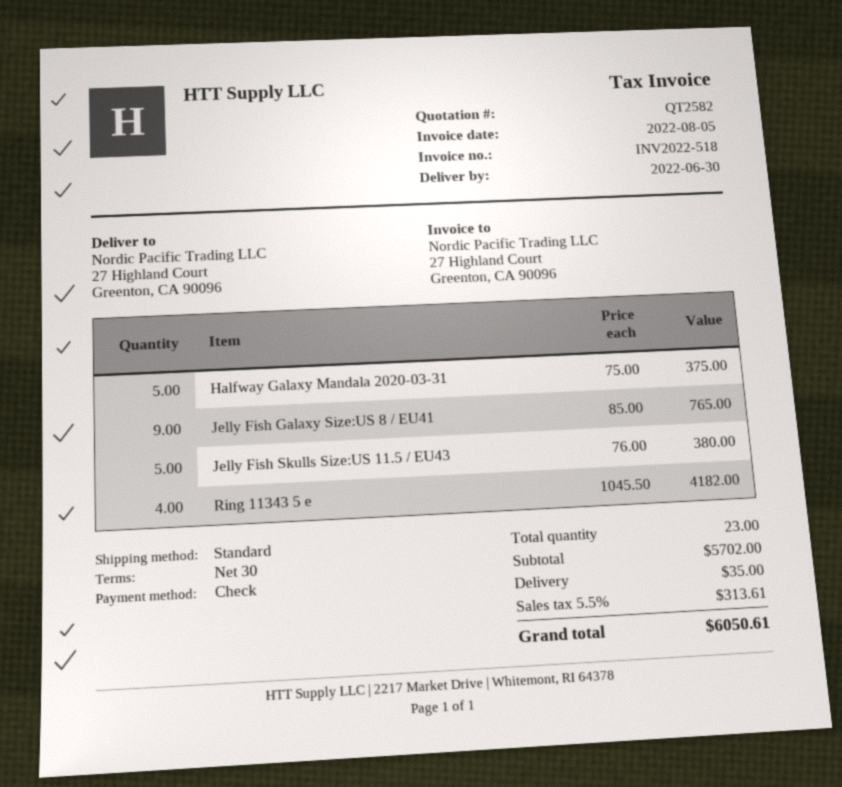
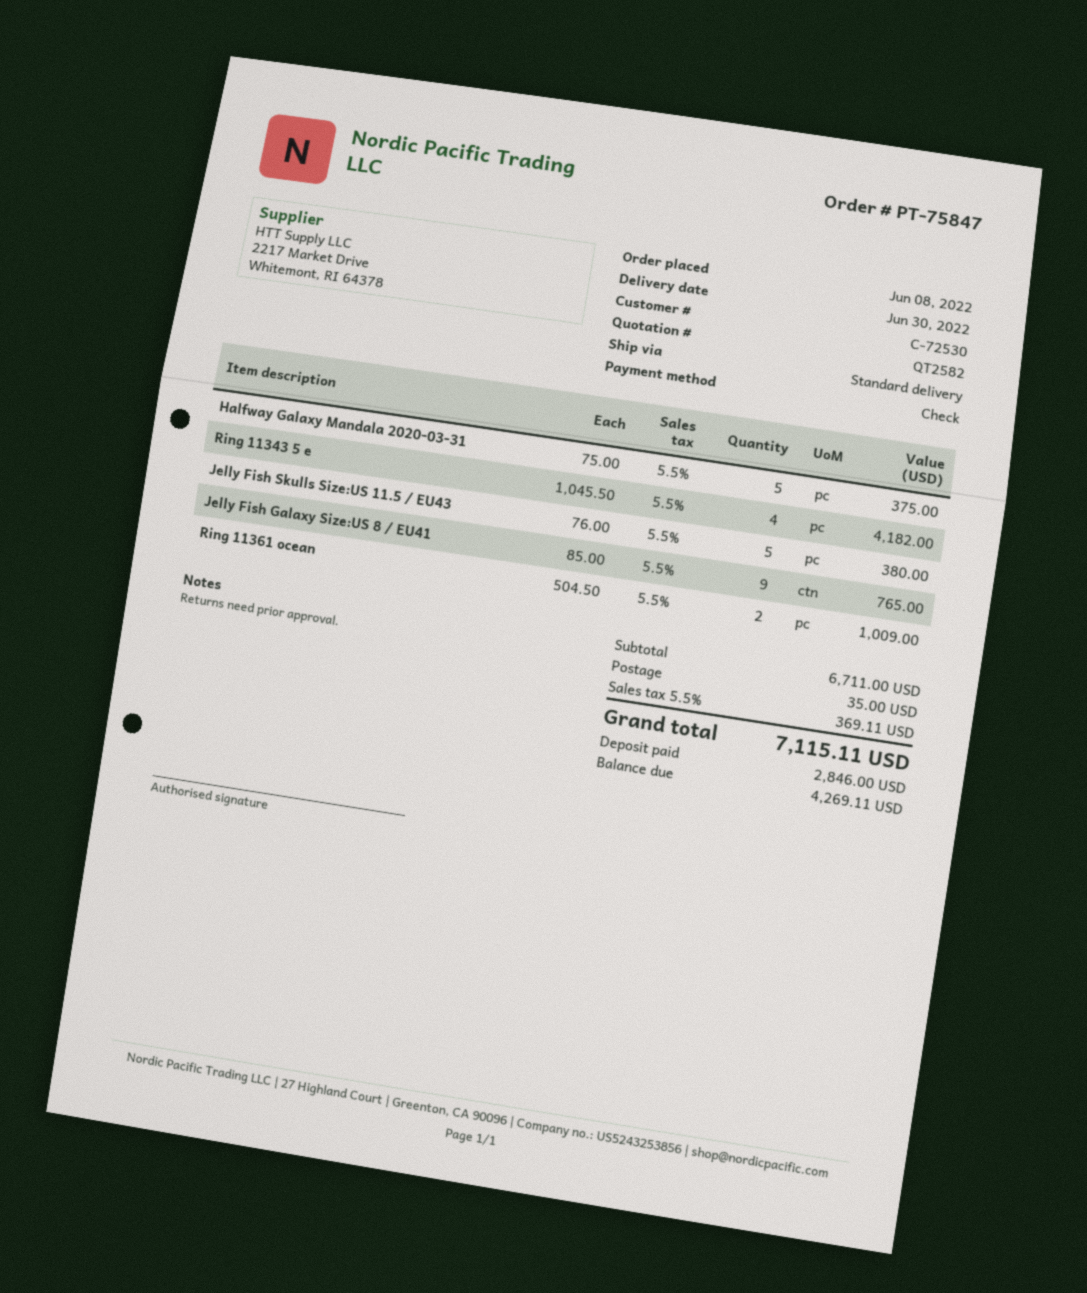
Ring 11361 ocean: none -> 2 x 504.50 = 1009.00
subtotal: 5702.00 -> 6711.00
tax: 5.5% = 313.61 -> 5.5% = 369.11
total: 6050.61 -> 7115.11

